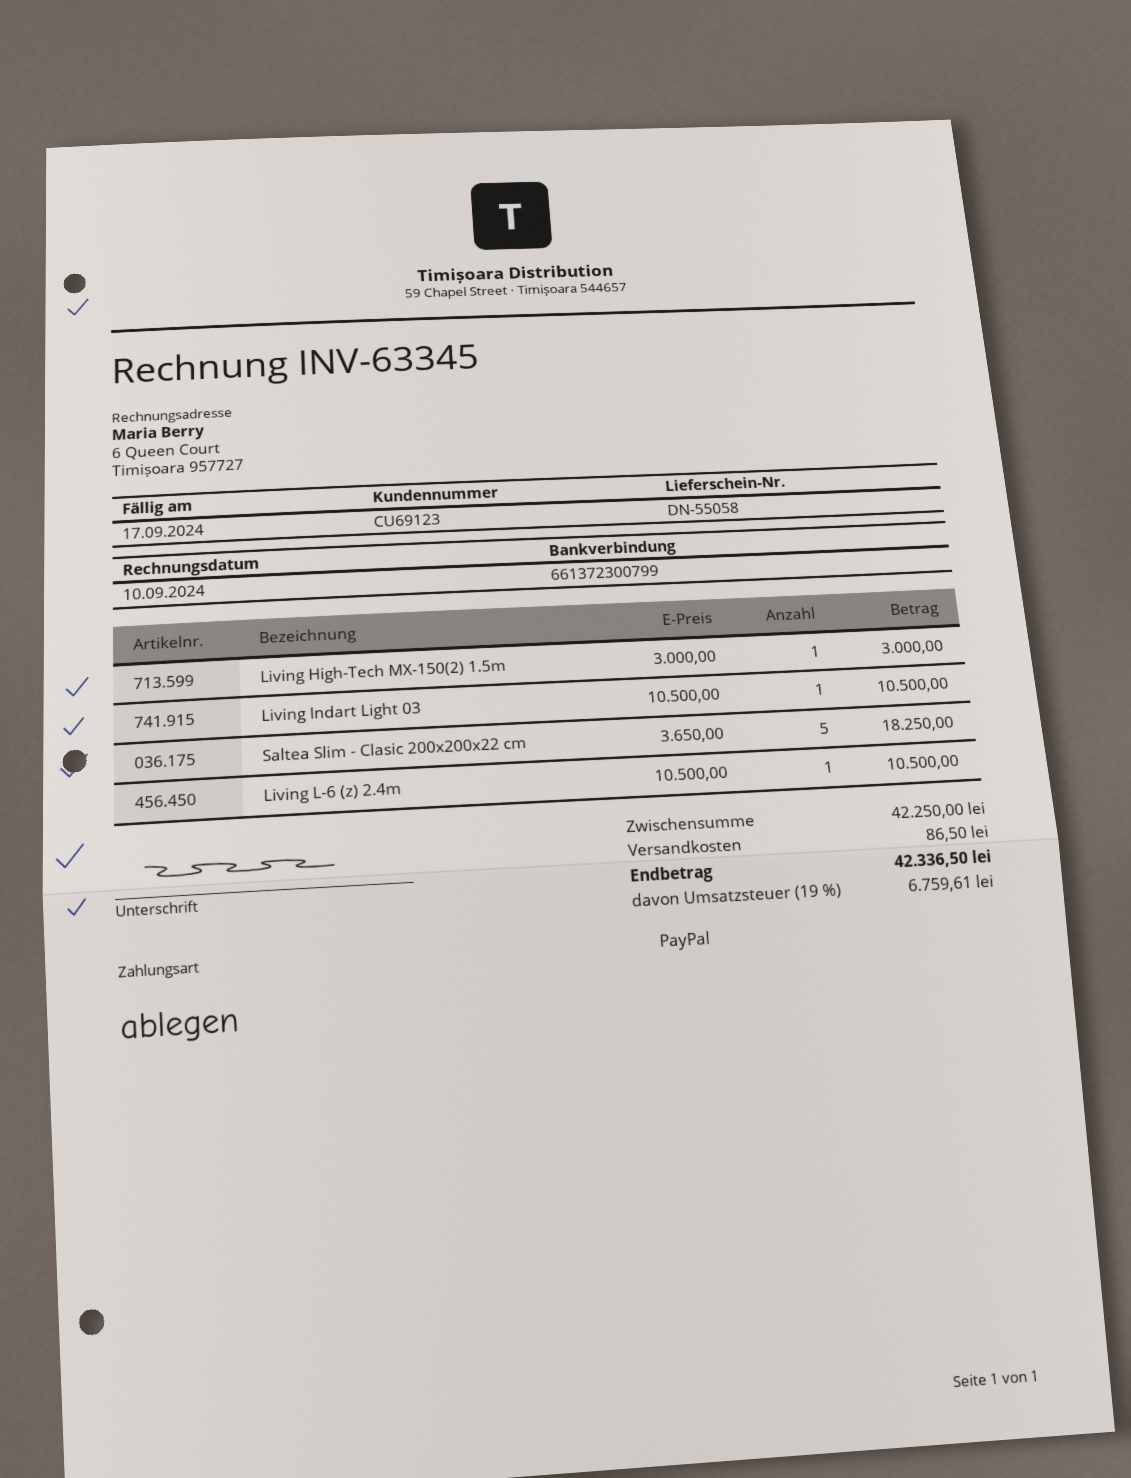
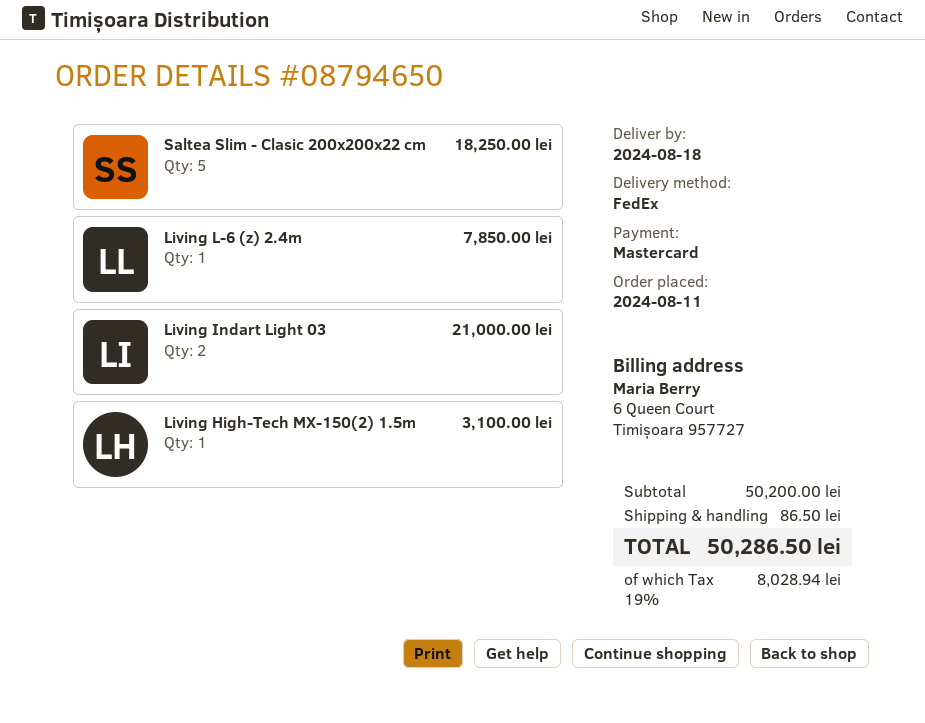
payment method: PayPal -> Mastercard
Living High-Tech МХ-150(2) 1.5m: 1 for 3000.00 -> 1 for 3100.00
Living Indart Light 03: 1 for 10500.00 -> 2 for 21000.00
Living L-6 (z) 2.4m: 1 for 10500.00 -> 1 for 7850.00
subtotal: 42250.00 -> 50200.00
tax: 19% = 6759.61 -> 19% = 8028.94
total: 42336.50 -> 50286.50

